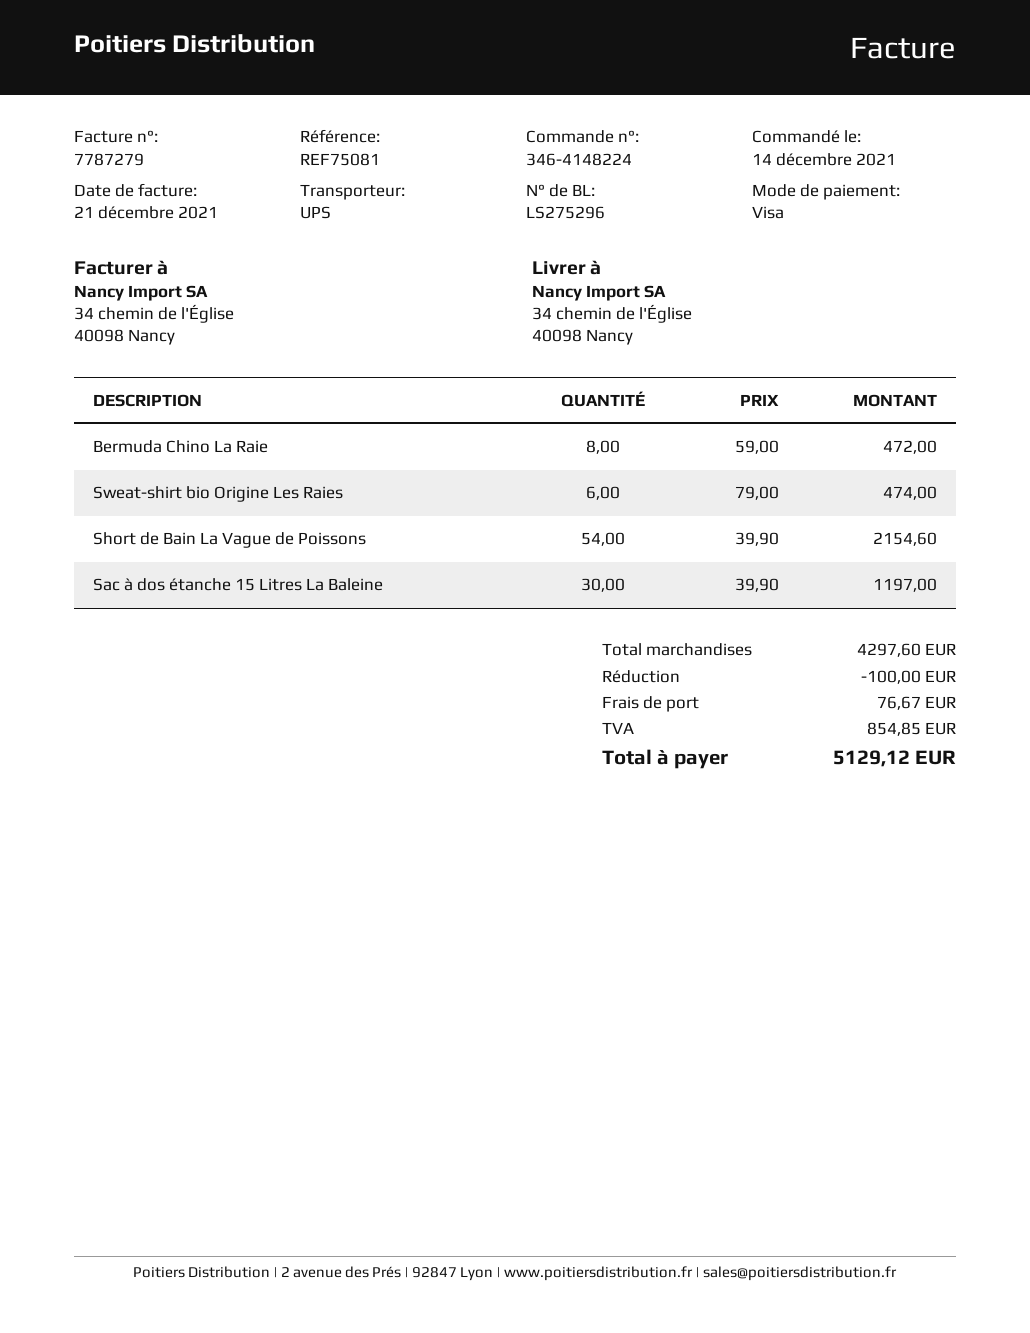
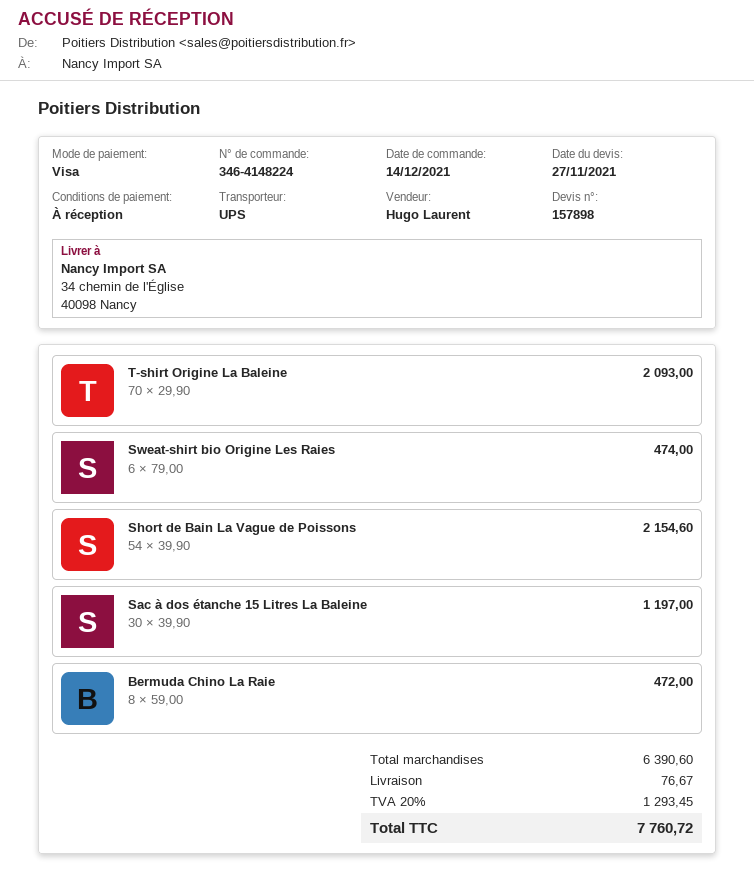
T-shirt Origine La Baleine: none -> 70 x 29.90 = 2093.00
subtotal: 4297.60 -> 6390.60
discount: 100.00 -> none
tax: 854.85 -> 1293.45
total: 5129.12 -> 7760.72

